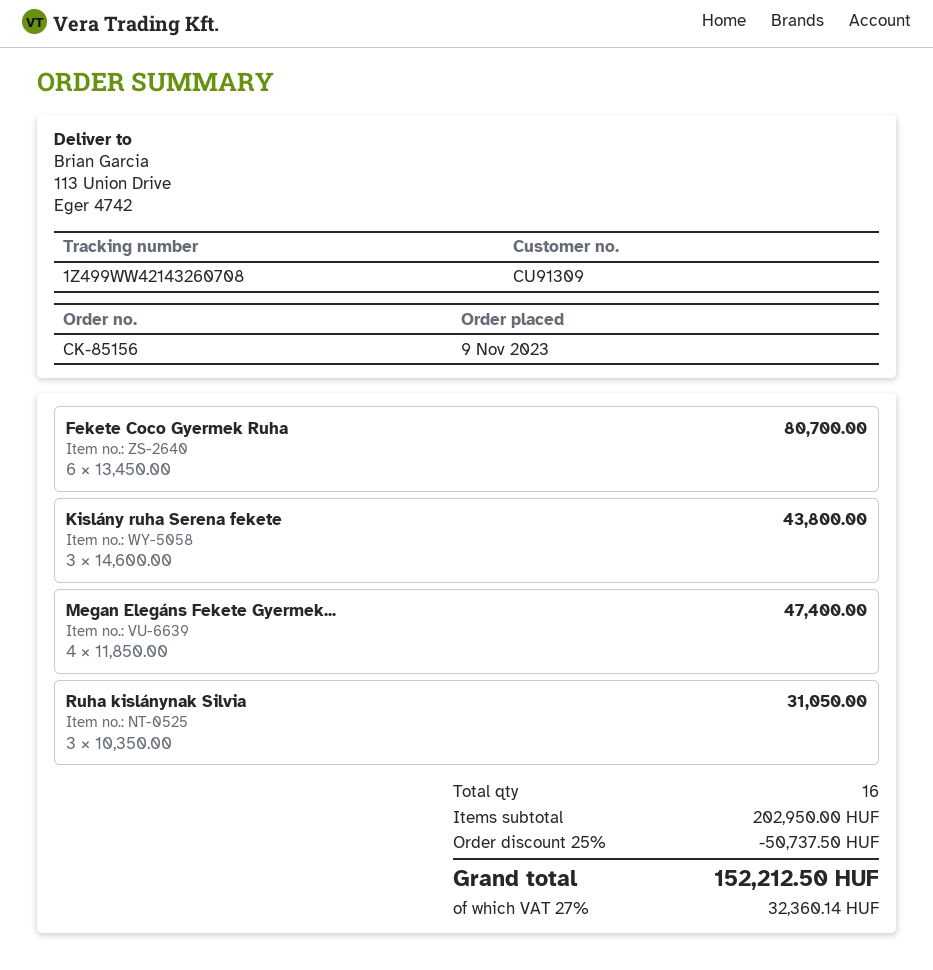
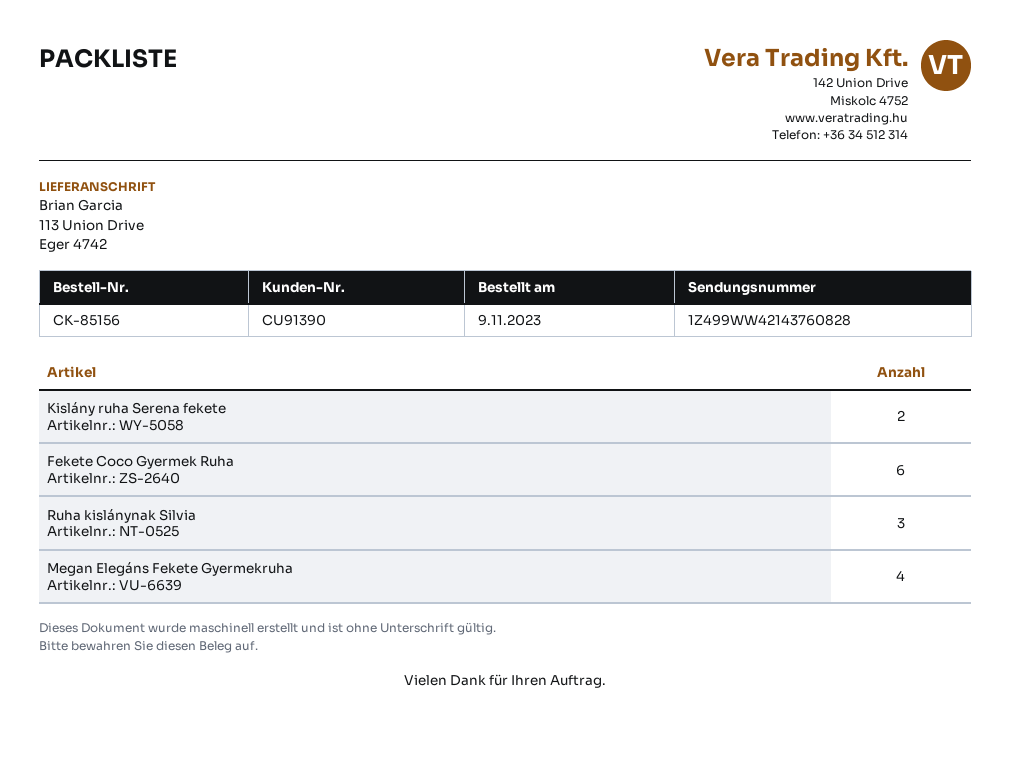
customer number: CU91309 -> CU91390
tracking number: 1Z499WW42143260708 -> 1Z499WW42143760828
Kislány ruha Serena fekete: 3 -> 2

